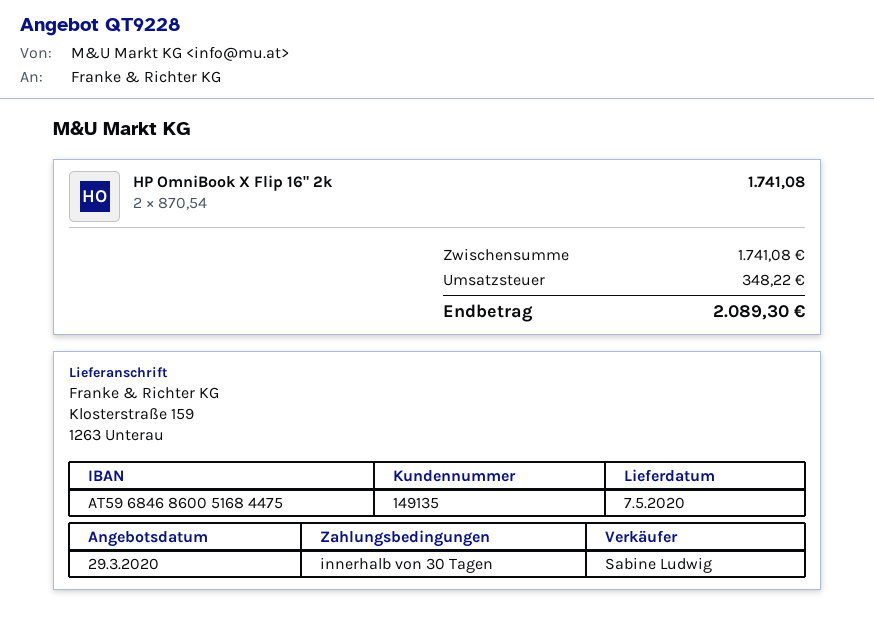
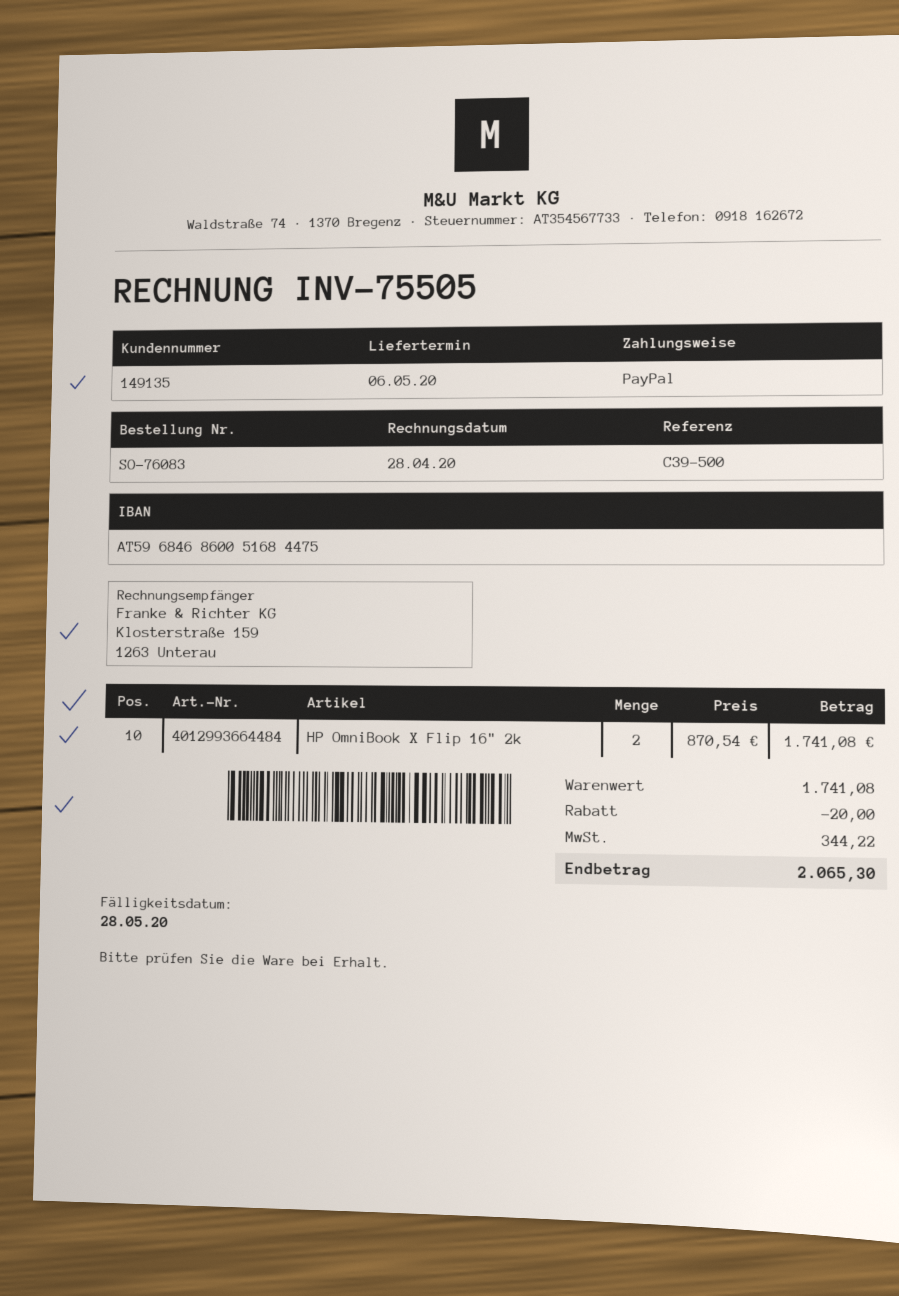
delivery date: 2020-05-07 -> 2020-05-06
discount: none -> 20.00
tax: 348.22 -> 344.22
total: 2089.30 -> 2065.30

